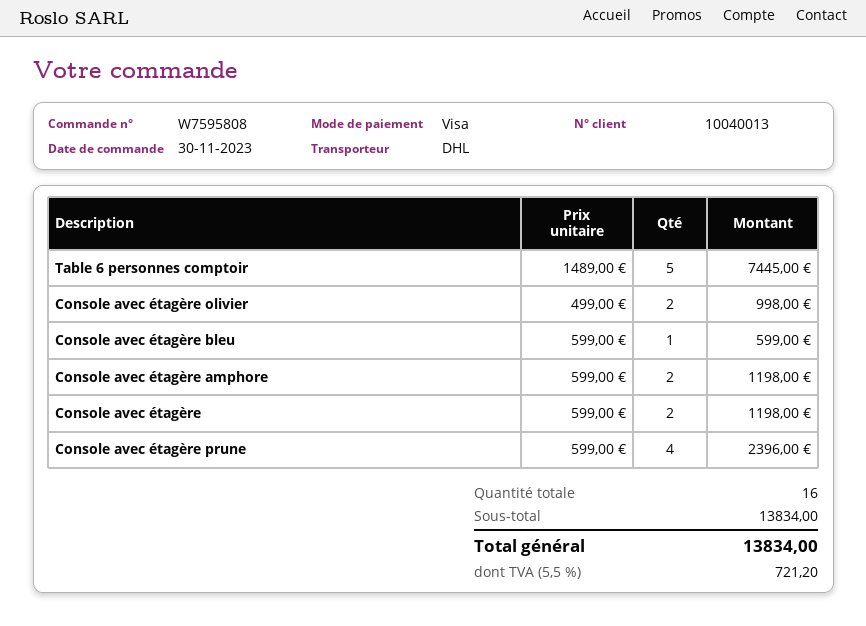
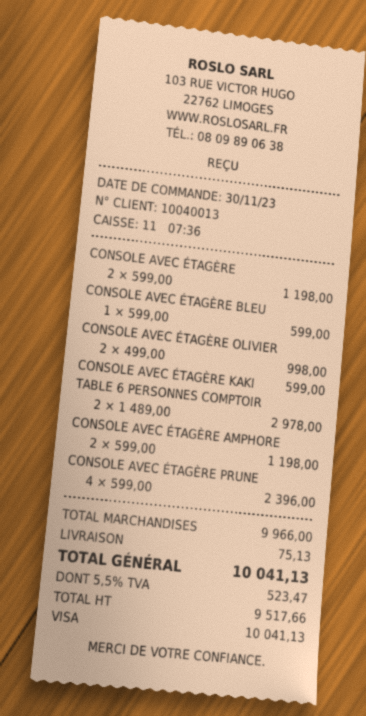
Table 6 personnes comptoir: 5 x 1489.00 = 7445.00 -> 2 x 1489.00 = 2978.00
CONSOLE AVEC ÉTAGÈRE KAKI: none -> 1 x 599.00 = 599.00
subtotal: 13834.00 -> 9966.00
shipping: none -> 75.13
tax: 5.5% = 721.20 -> 5.5% = 523.47
total: 13834.00 -> 10041.13

